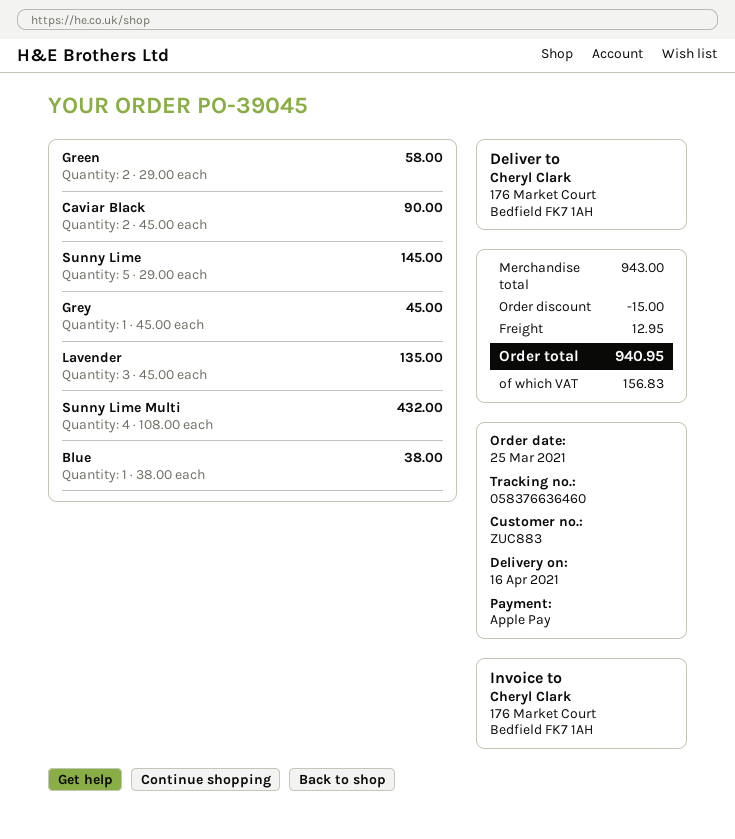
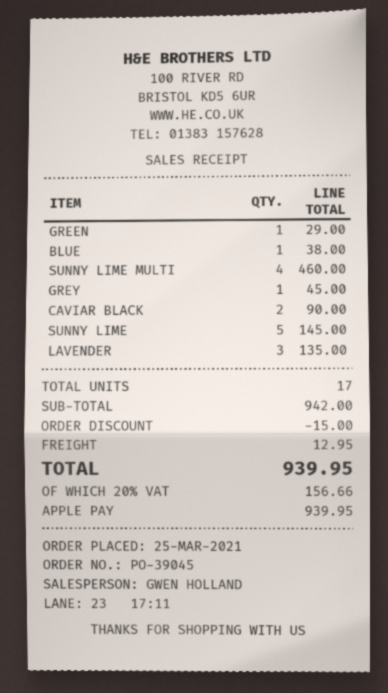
Green: 2 for 58.00 -> 1 for 29.00
Sunny Lime Multi: 4 for 432.00 -> 4 for 460.00
subtotal: 943.00 -> 942.00
tax: 156.83 -> 156.66
total: 940.95 -> 939.95

